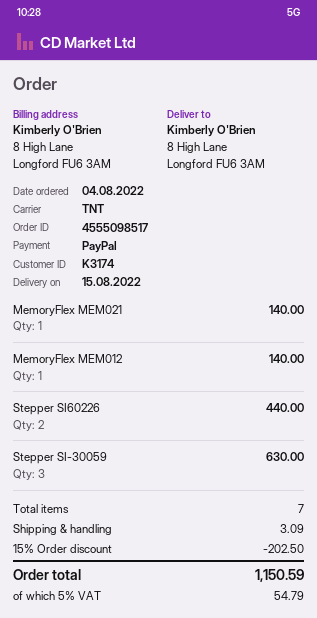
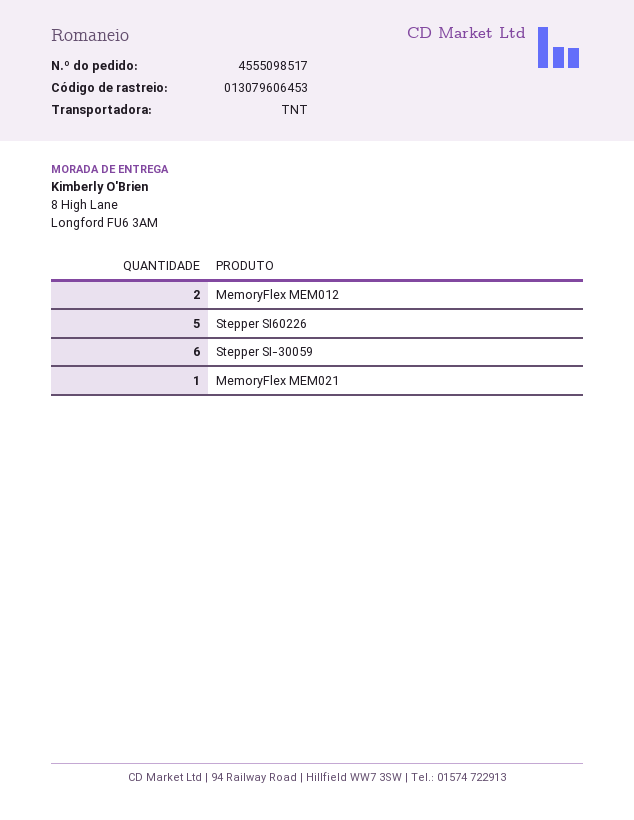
MemoryFlex MEM012: 1 -> 2
Stepper SI60226: 2 -> 5
Stepper SI-30059: 3 -> 6

